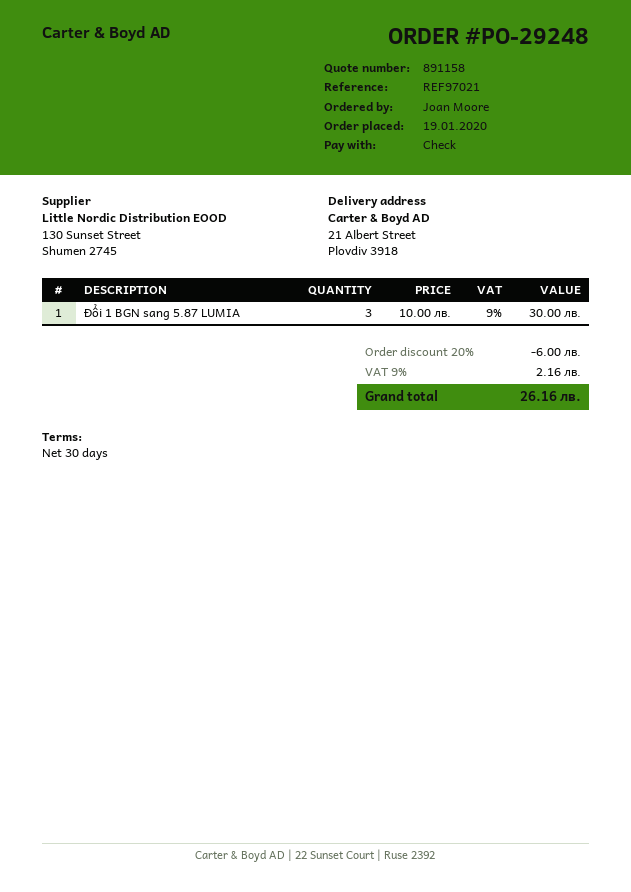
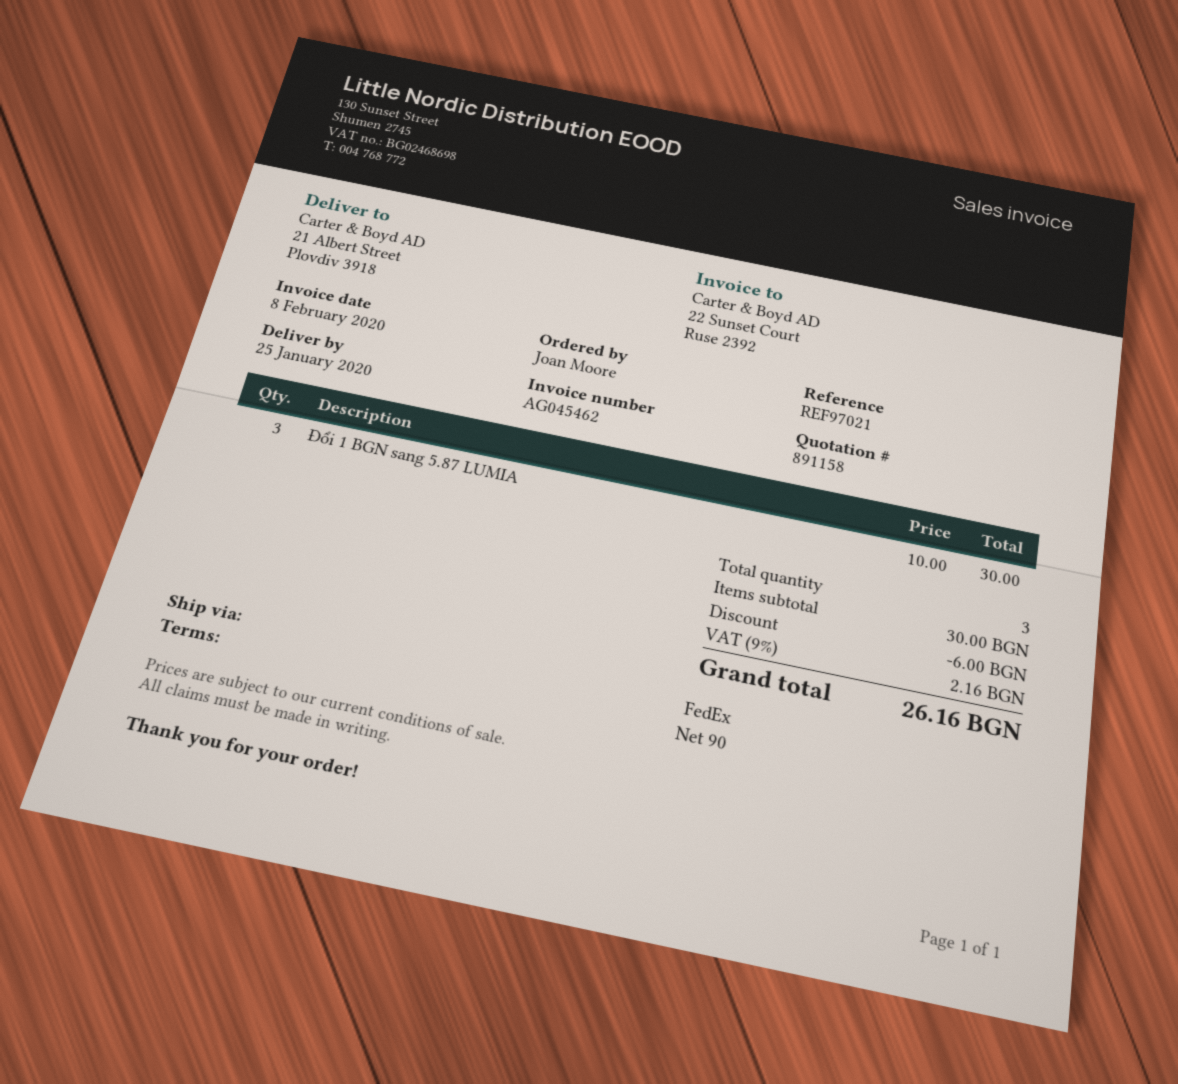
payment terms: 30 days -> 90 days

